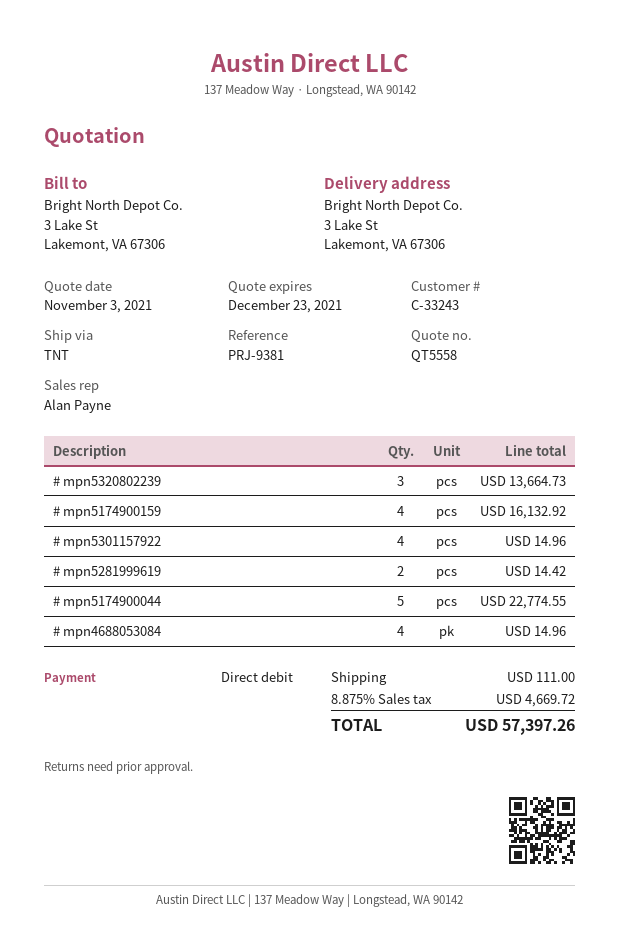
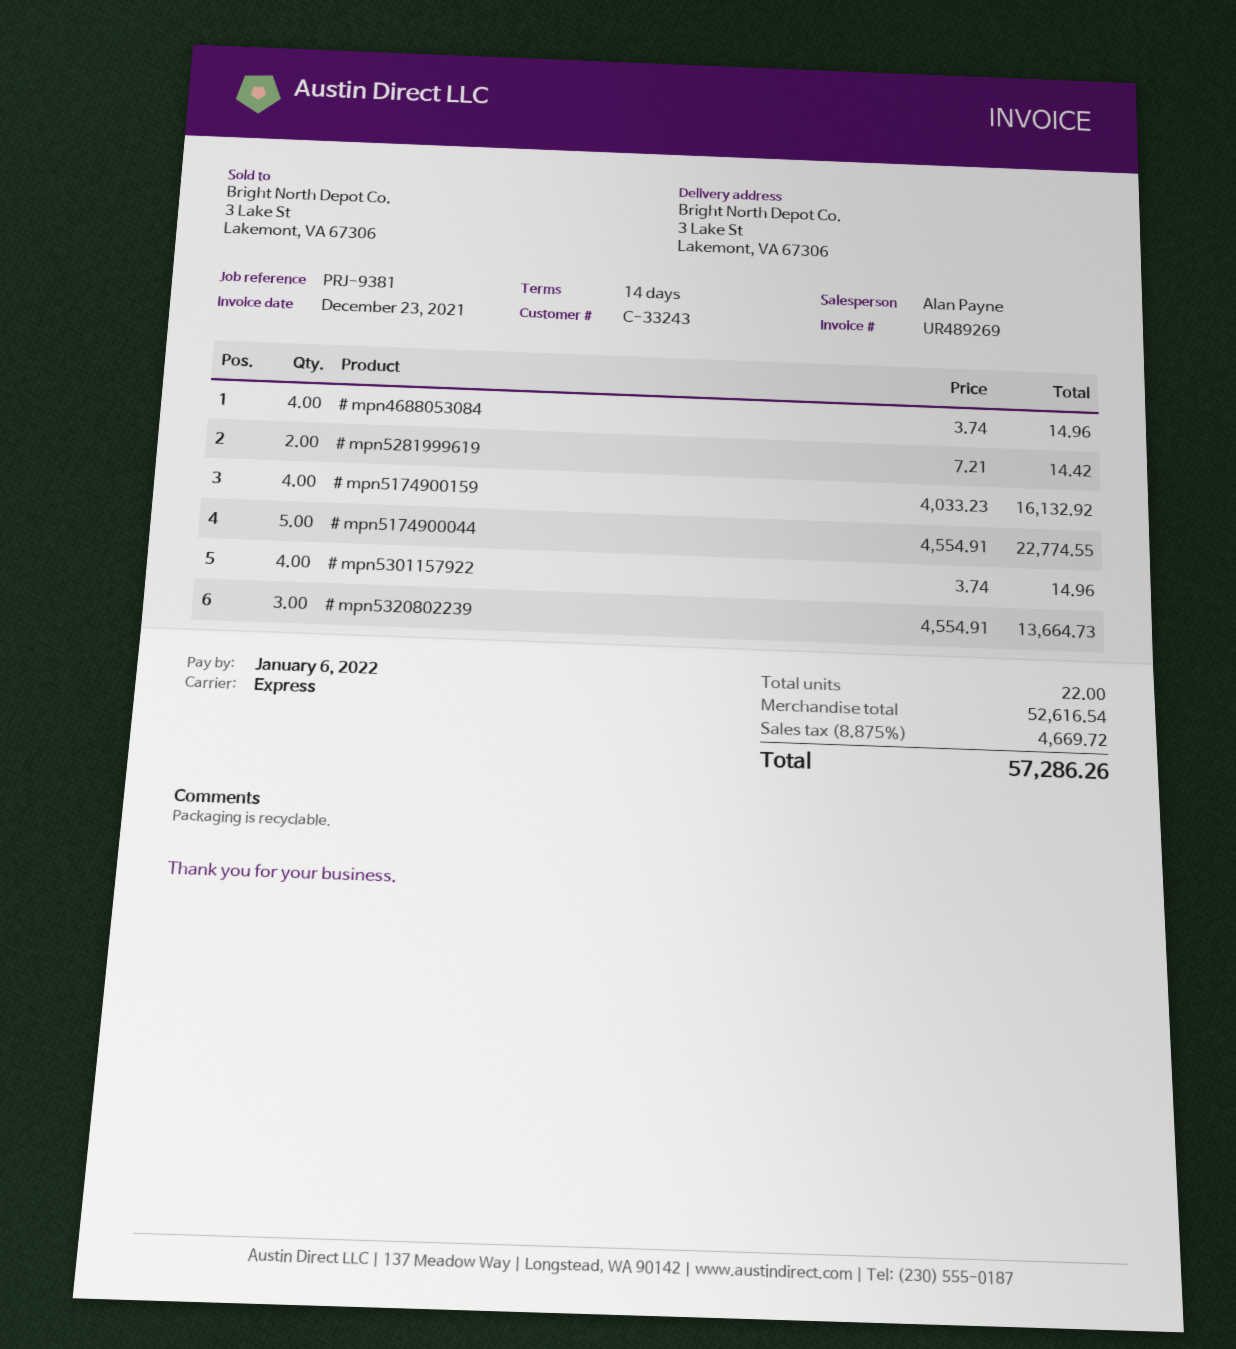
shipping method: TNT -> express
shipping: 111.00 -> none
total: 57397.26 -> 57286.26

